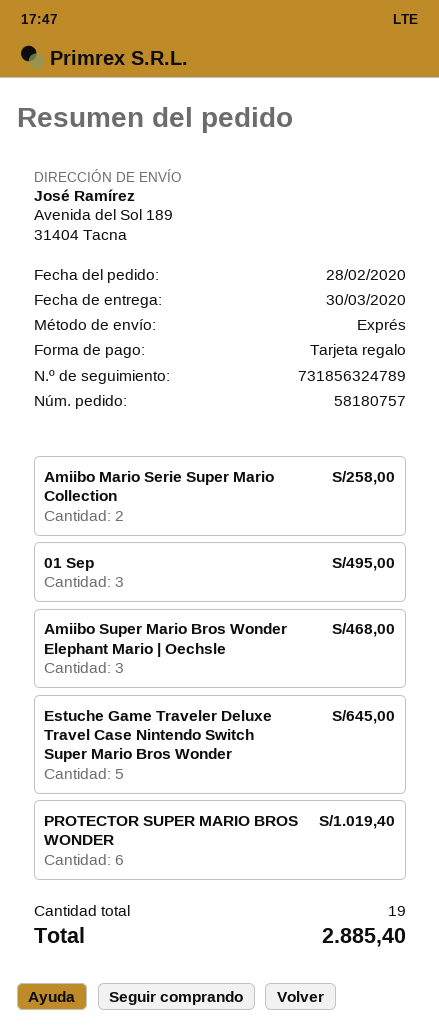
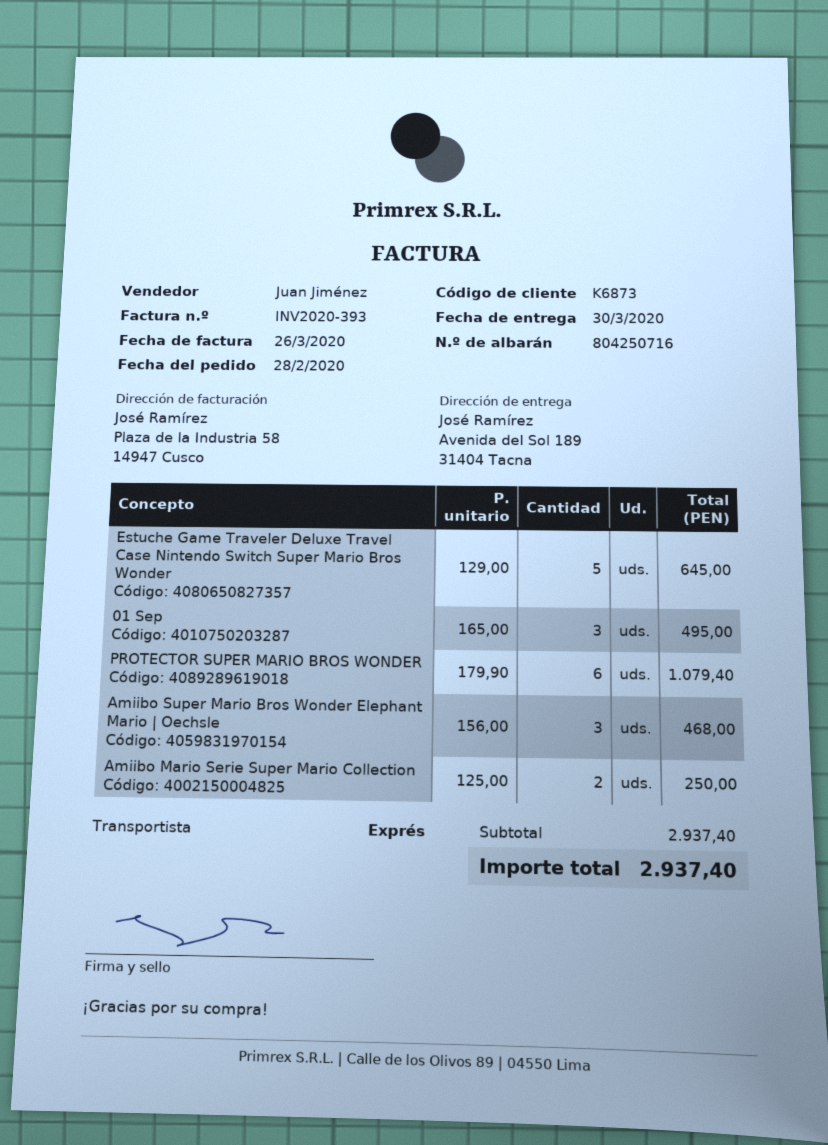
Amiibo Mario Serie Super Mario Collection: 2 for 258.00 -> 2 for 250.00
PROTECTOR SUPER MARIO BROS WONDER: 6 for 1019.40 -> 6 for 1079.40
total: 2885.40 -> 2937.40

